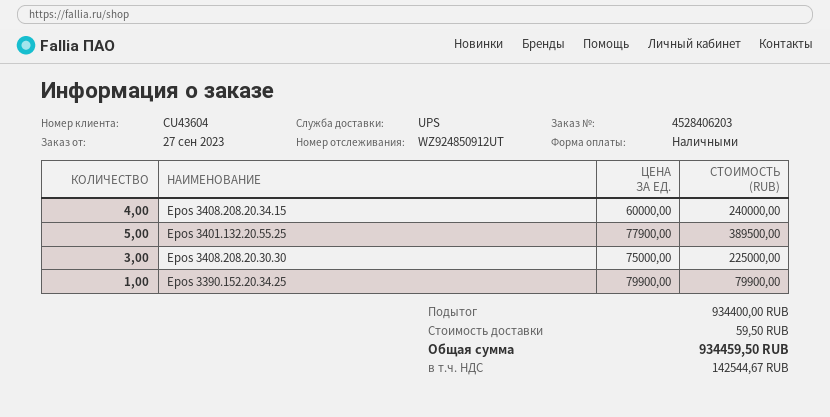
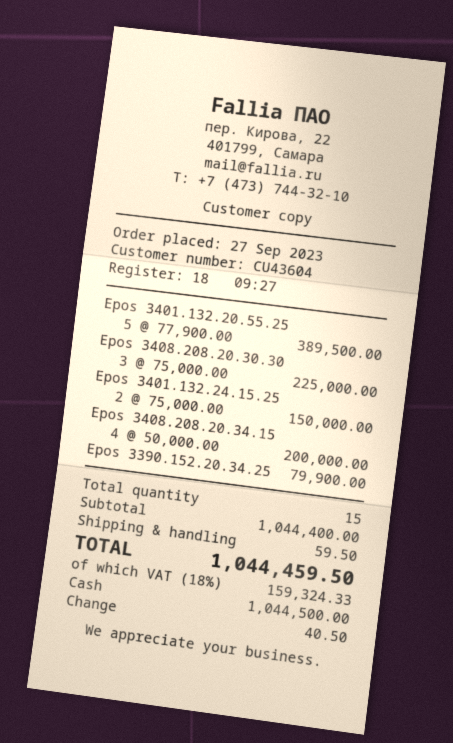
Epos 3408.208.20.34.15: 4 x 60000.00 = 240000.00 -> 4 x 50000.00 = 200000.00
Epos 3401.132.24.15.25: none -> 2 x 75000.00 = 150000.00
subtotal: 934400.00 -> 1044400.00
tax: 142544.67 -> 159324.33
total: 934459.50 -> 1044459.50

